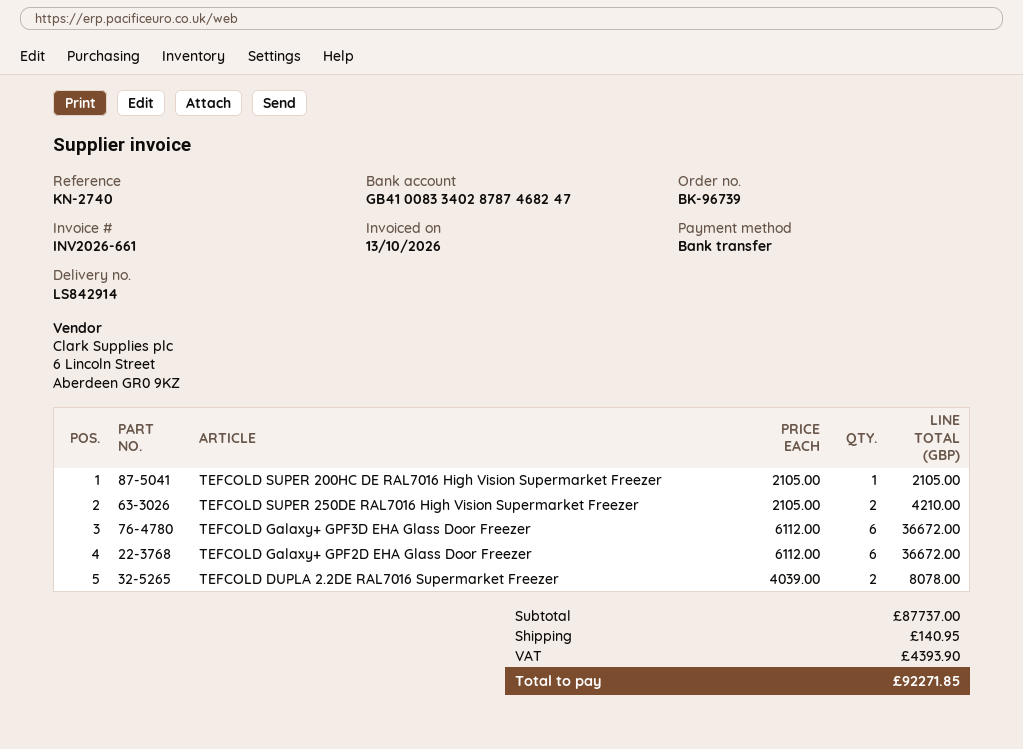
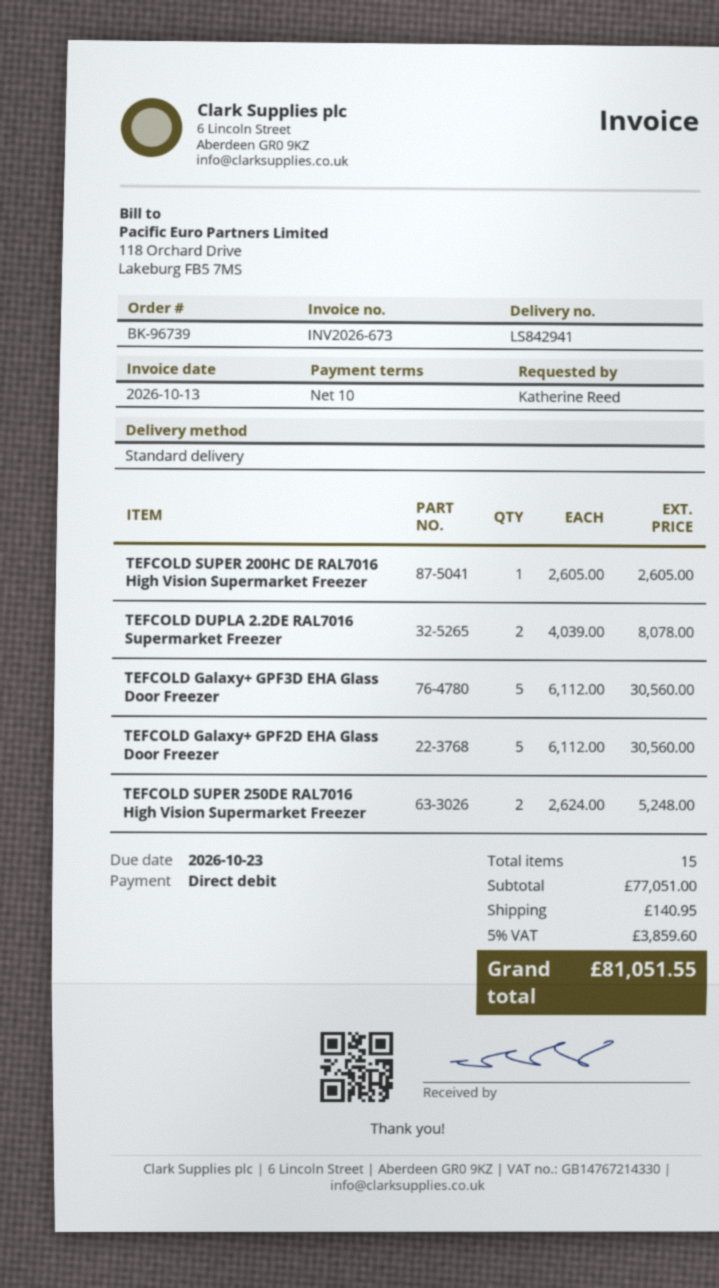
delivery note number: LS842914 -> LS842941
invoice number: INV2026-661 -> INV2026-673
payment method: bank transfer -> direct debit
TEFCOLD SUPER 200HC DE RAL7016 High Vision Supermarket Freezer: 1 x 2105.00 = 2105.00 -> 1 x 2605.00 = 2605.00
TEFCOLD SUPER 250DE RAL7016 High Vision Supermarket Freezer: 2 x 2105.00 = 4210.00 -> 2 x 2624.00 = 5248.00
TEFCOLD Galaxy+ GPF3D EHA Glass Door Freezer: 6 x 6112.00 = 36672.00 -> 5 x 6112.00 = 30560.00
TEFCOLD Galaxy+ GPF2D EHA Glass Door Freezer: 6 x 6112.00 = 36672.00 -> 5 x 6112.00 = 30560.00
subtotal: 87737.00 -> 77051.00
tax: 4393.90 -> 3859.60
total: 92271.85 -> 81051.55

